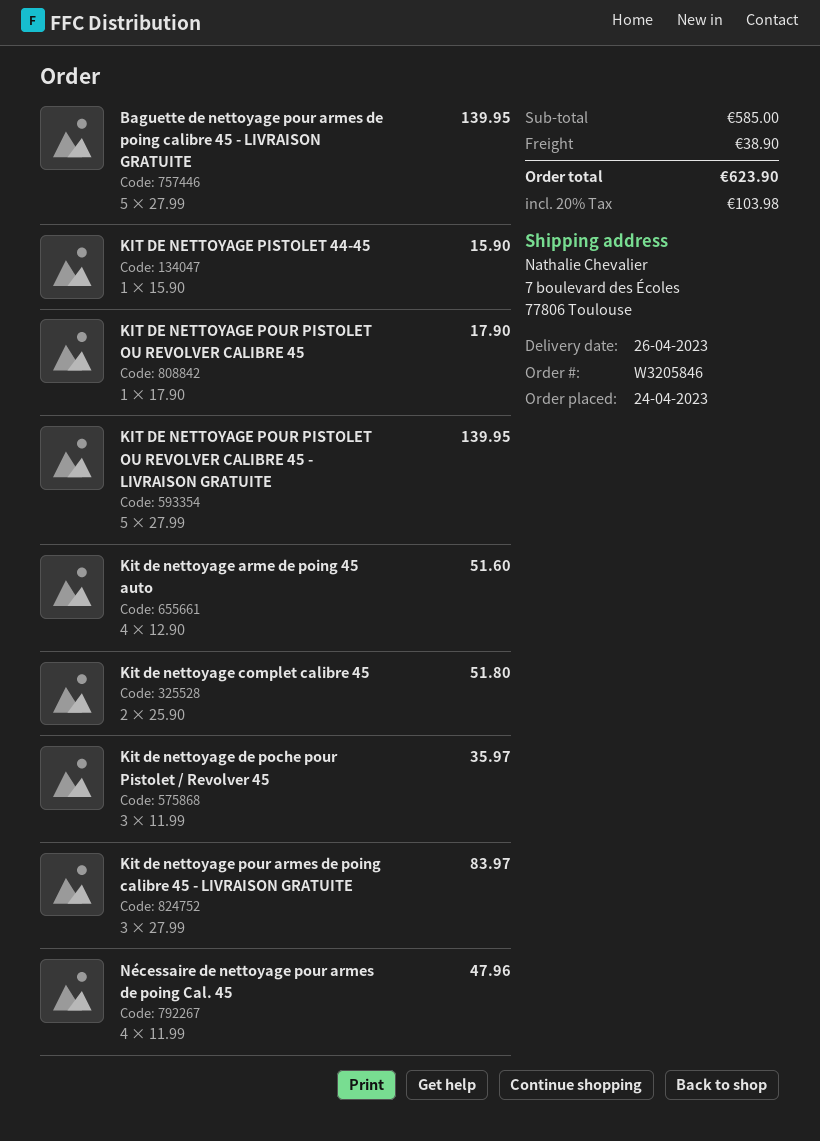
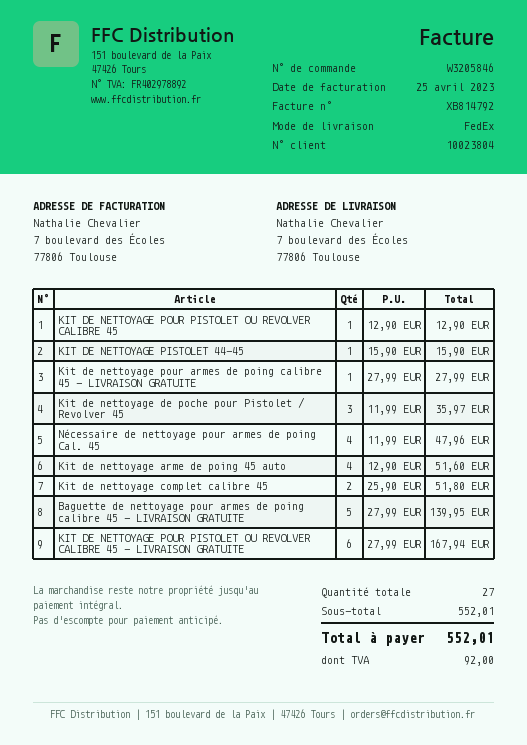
KIT DE NETTOYAGE POUR PISTOLET OU REVOLVER CALIBRE 45: 1 x 17.90 = 17.90 -> 1 x 12.90 = 12.90
KIT DE NETTOYAGE POUR PISTOLET OU REVOLVER CALIBRE 45 - LIVRAISON GRATUITE: 5 x 27.99 = 139.95 -> 6 x 27.99 = 167.94
Kit de nettoyage pour armes de poing calibre 45 - LIVRAISON GRATUITE: 3 x 27.99 = 83.97 -> 1 x 27.99 = 27.99
subtotal: 585.00 -> 552.01
shipping: 38.90 -> none
tax: 103.98 -> 92.00
total: 623.90 -> 552.01

